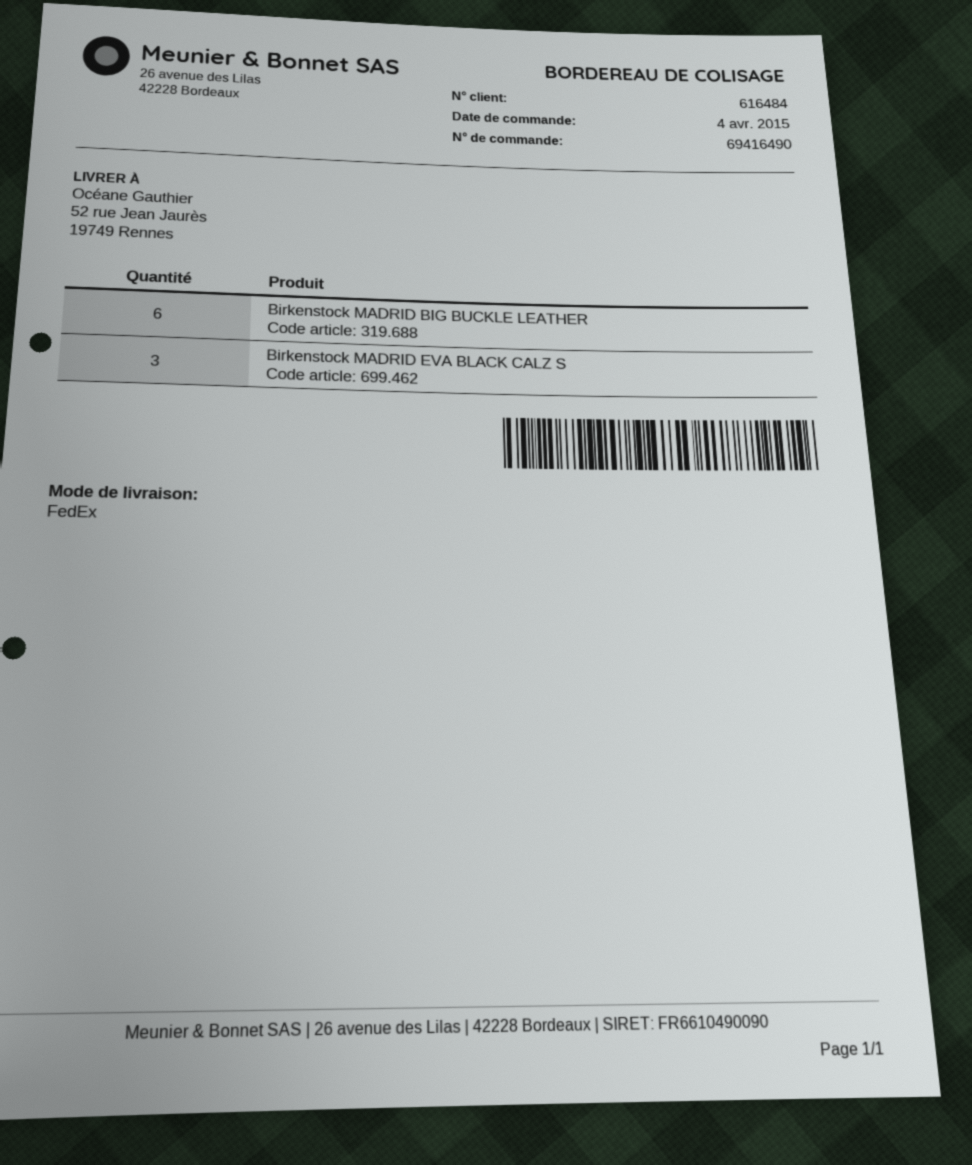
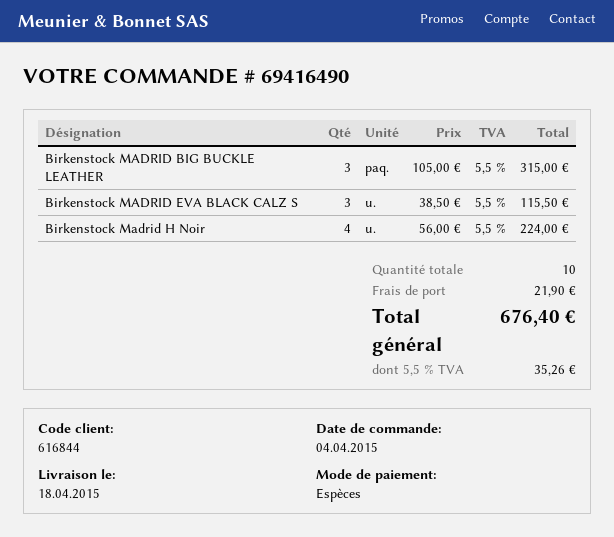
customer number: 616484 -> 616844
Birkenstock MADRID BIG BUCKLE LEATHER: 6 -> 3
Birkenstock Madrid H Noir: none -> 4

